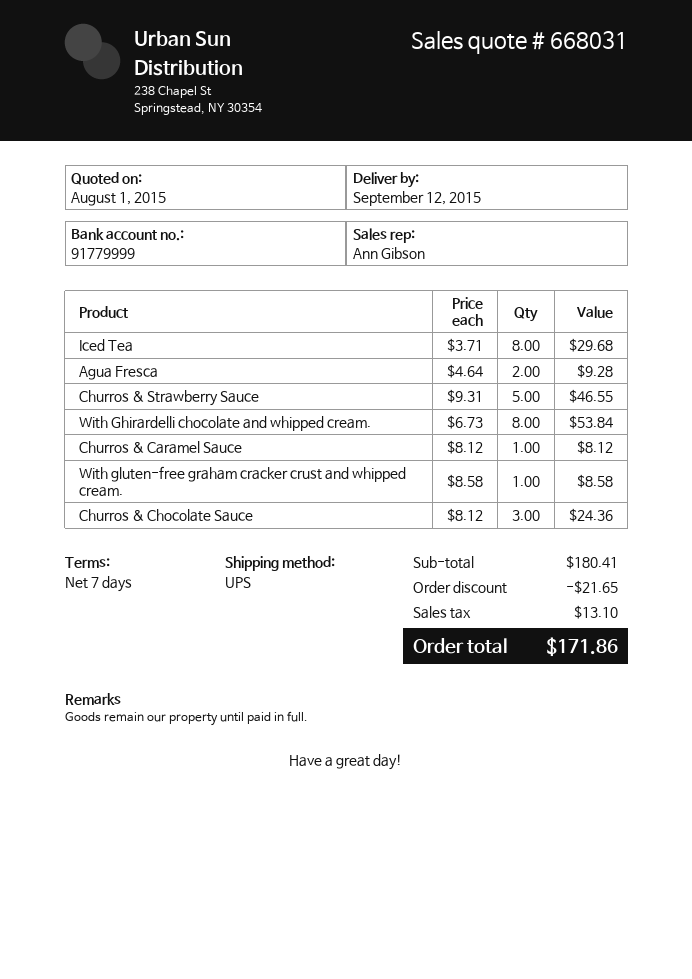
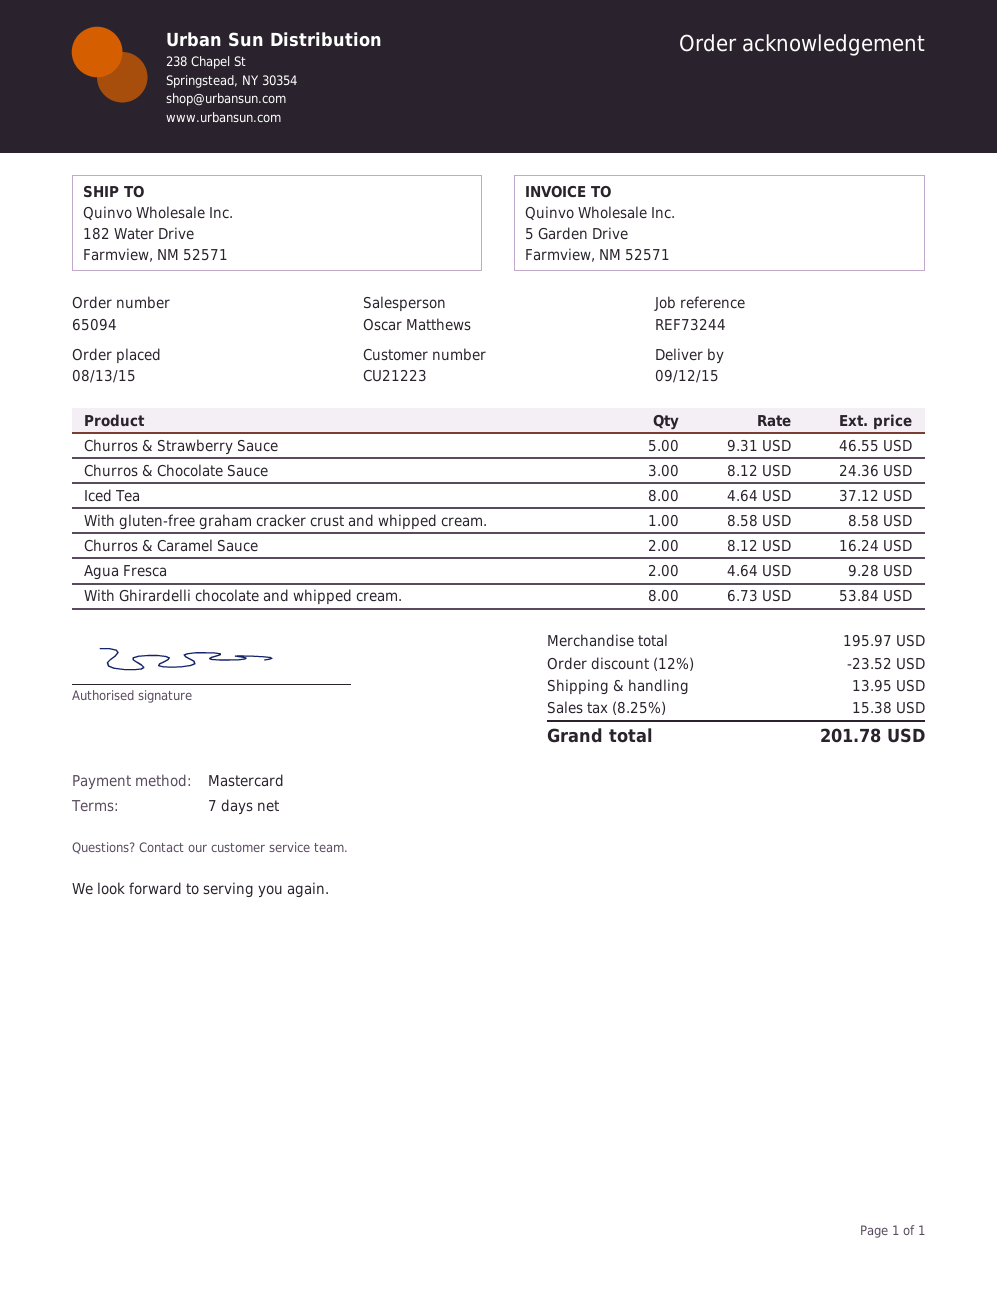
sales rep: Ann Gibson -> Oscar Matthews
Iced Tea: 8 x 3.71 = 29.68 -> 8 x 4.64 = 37.12
Churros & Caramel Sauce: 1 x 8.12 = 8.12 -> 2 x 8.12 = 16.24
subtotal: 180.41 -> 195.97
discount: 21.65 -> 23.52
shipping: none -> 13.95
tax: 13.10 -> 15.38
total: 171.86 -> 201.78

